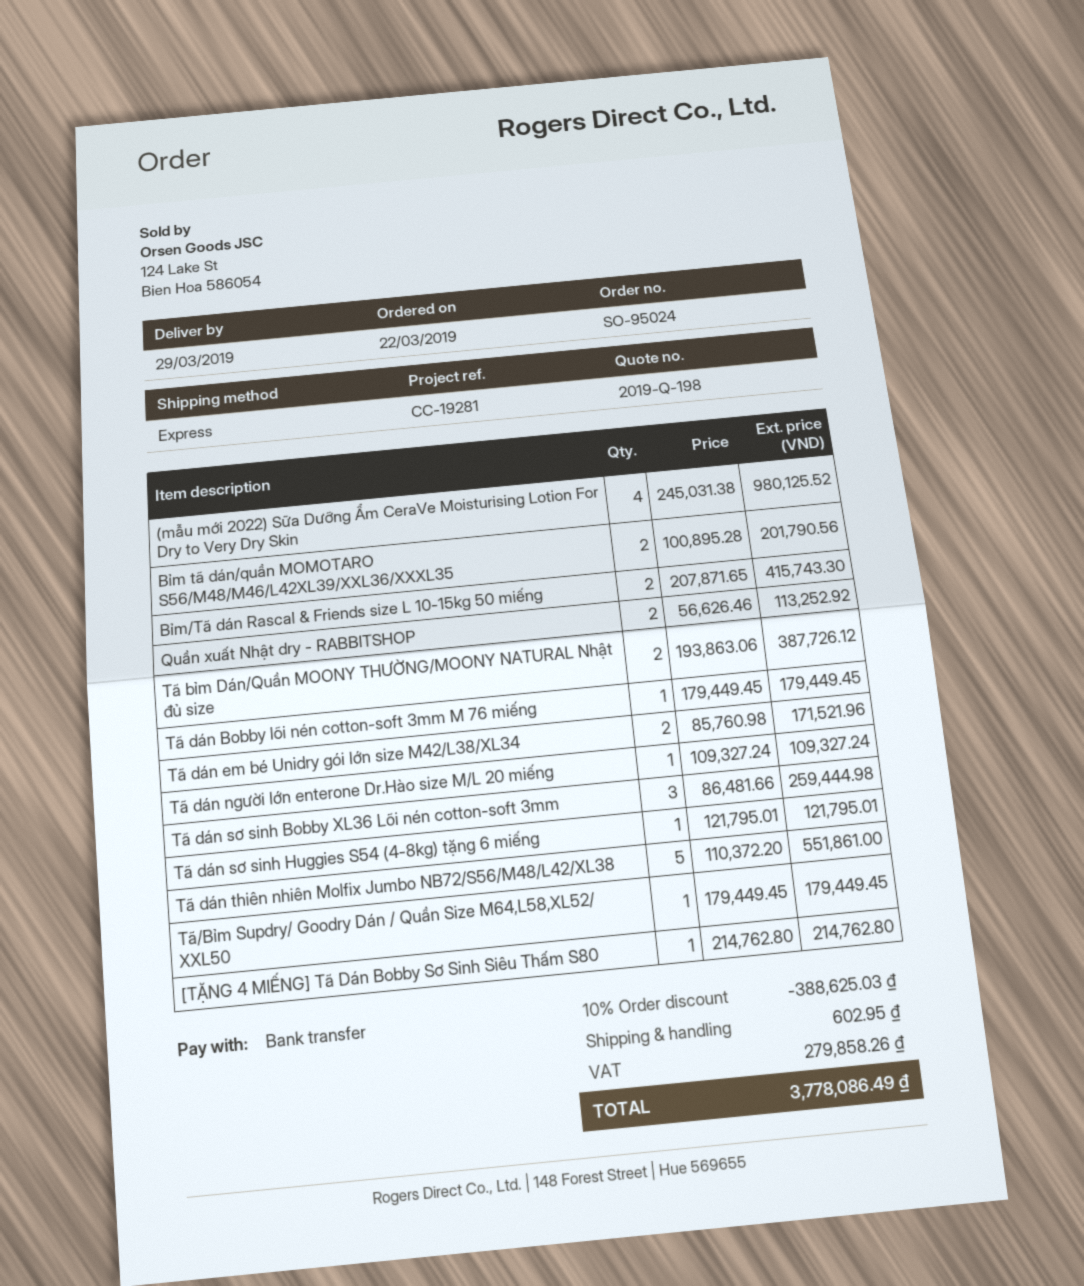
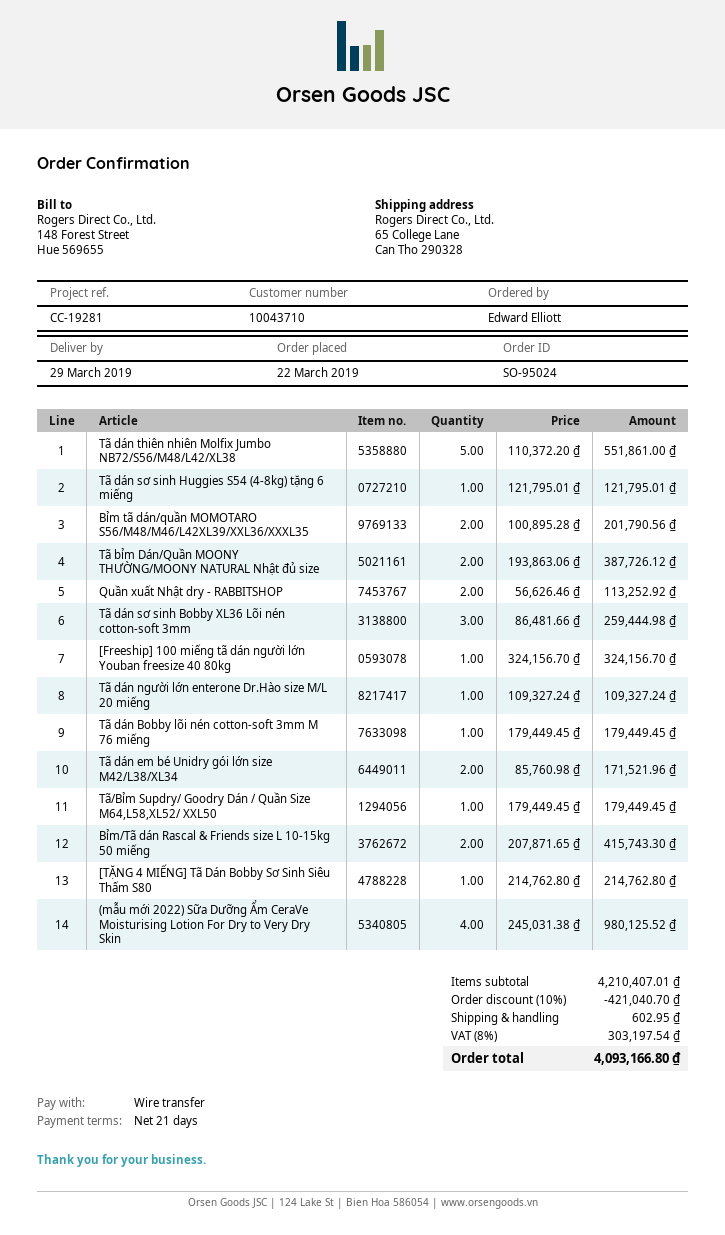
[Freeship] 100 miếng tã dán người lớn Youban freesize 40 80kg: none -> 1 x 324156.70 = 324156.70
discount: 10% = 388625.03 -> 10% = 421040.70
tax: 279858.26 -> 303197.54
total: 3778086.49 -> 4093166.80

